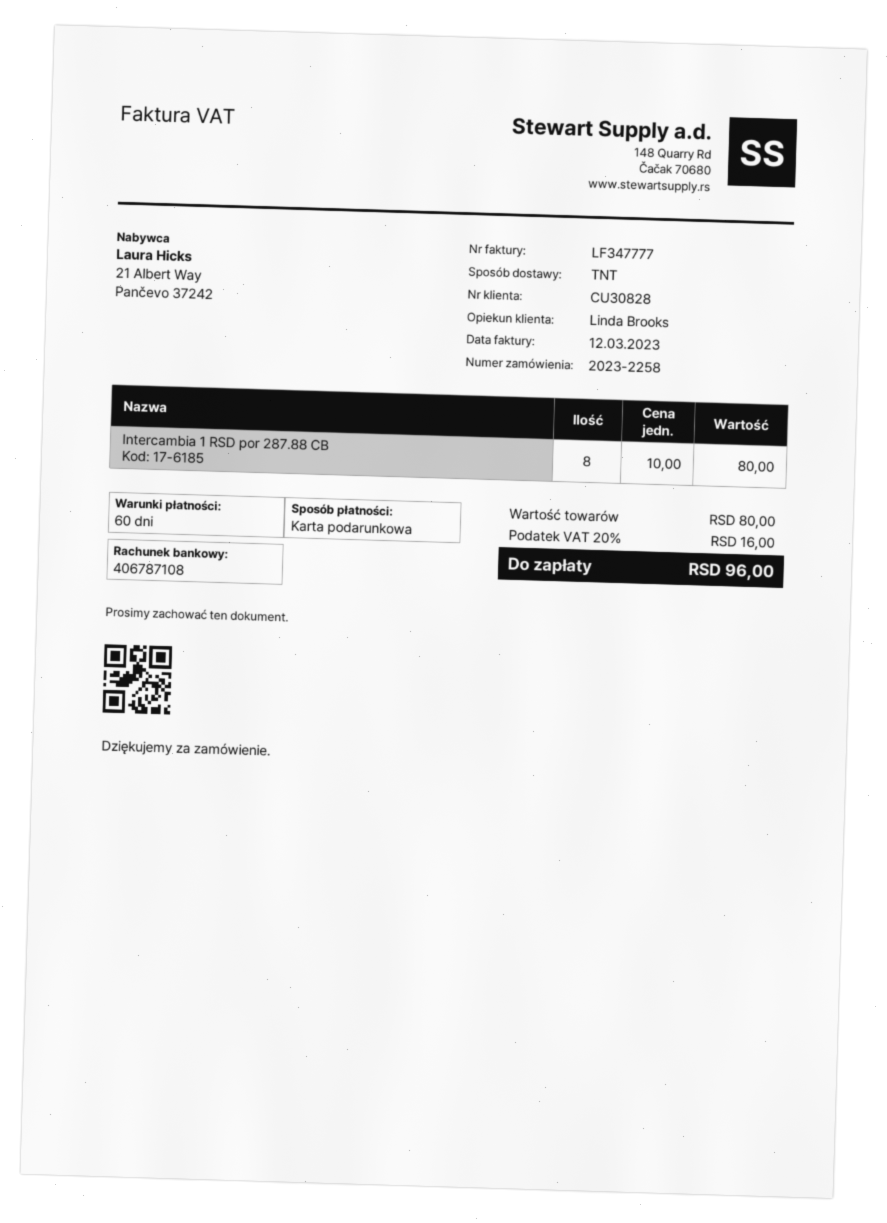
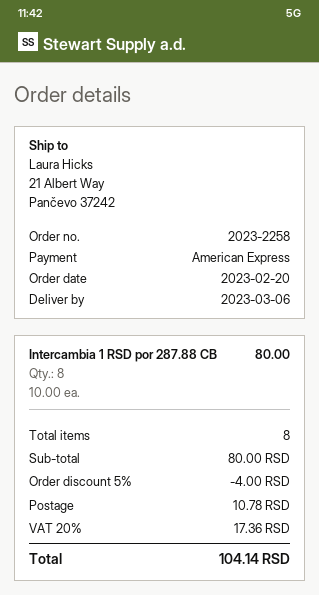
payment method: gift card -> American Express
discount: none -> 5% = 4.00
shipping: none -> 10.78
tax: 20% = 16.00 -> 20% = 17.36
total: 96.00 -> 104.14

